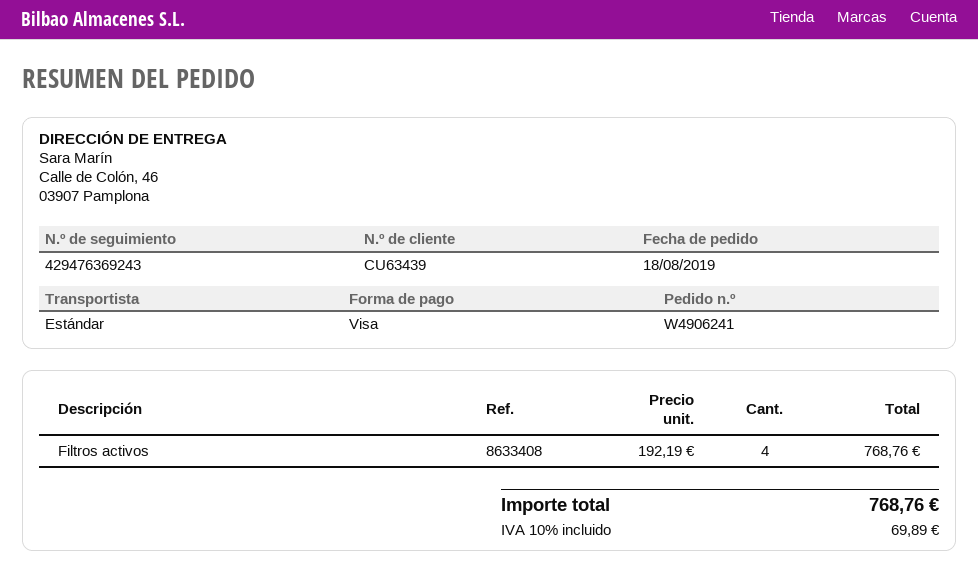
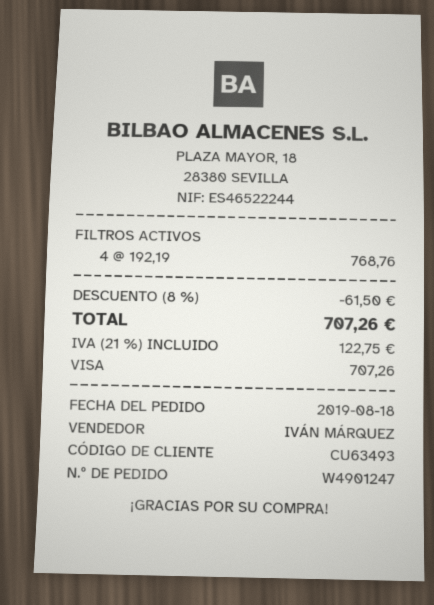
order number: W4906241 -> W4901247
customer number: CU63439 -> CU63493
discount: none -> 8% = 61.50
tax: 10% = 69.89 -> 21% = 122.75
total: 768.76 -> 707.26

